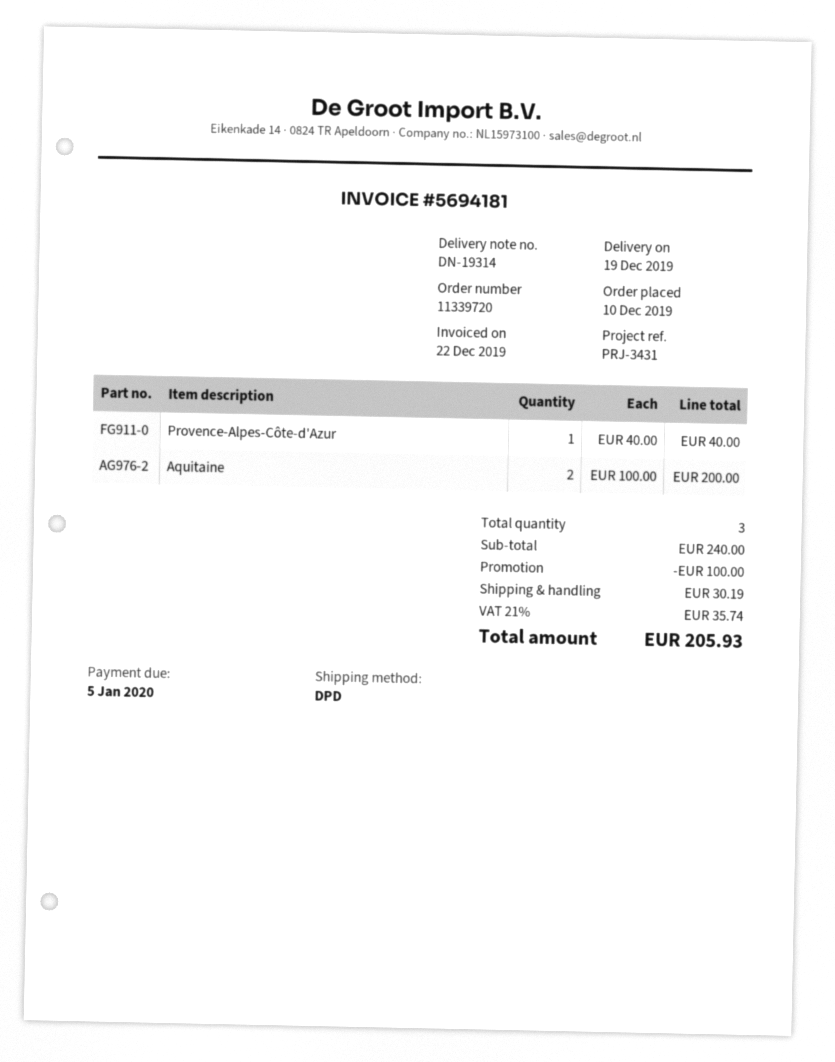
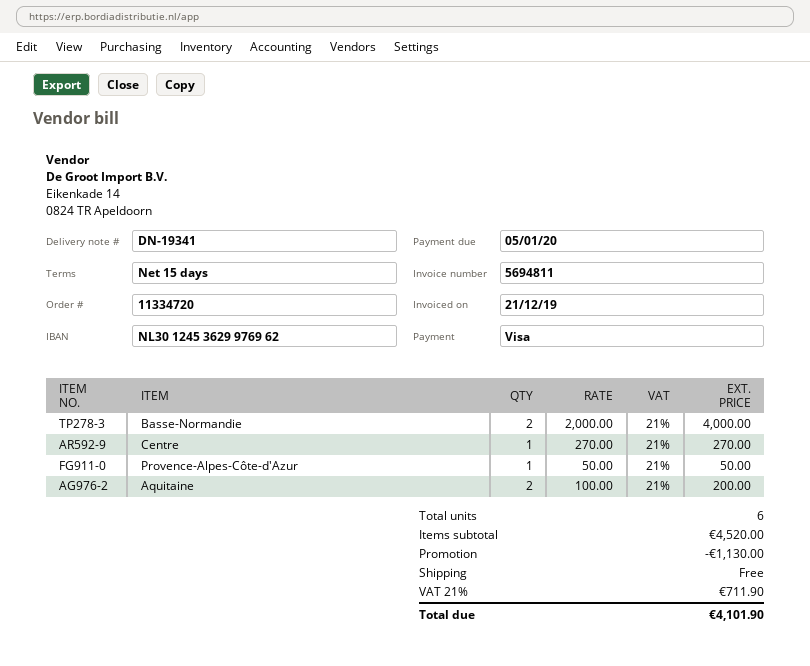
order number: 11339720 -> 11334720
delivery note number: DN-19314 -> DN-19341
invoice number: 5694181 -> 5694811
invoice date: 2019-12-22 -> 2019-12-21
Provence-Alpes-Côte-d'Azur: 1 x 40.00 = 40.00 -> 1 x 50.00 = 50.00
Basse-Normandie: none -> 2 x 2000.00 = 4000.00
Centre: none -> 1 x 270.00 = 270.00
total quantity: 3 -> 6
subtotal: 240.00 -> 4520.00
discount: 100.00 -> 1130.00
shipping: 30.19 -> 0.00
tax: 21% = 35.74 -> 21% = 711.90
total: 205.93 -> 4101.90

